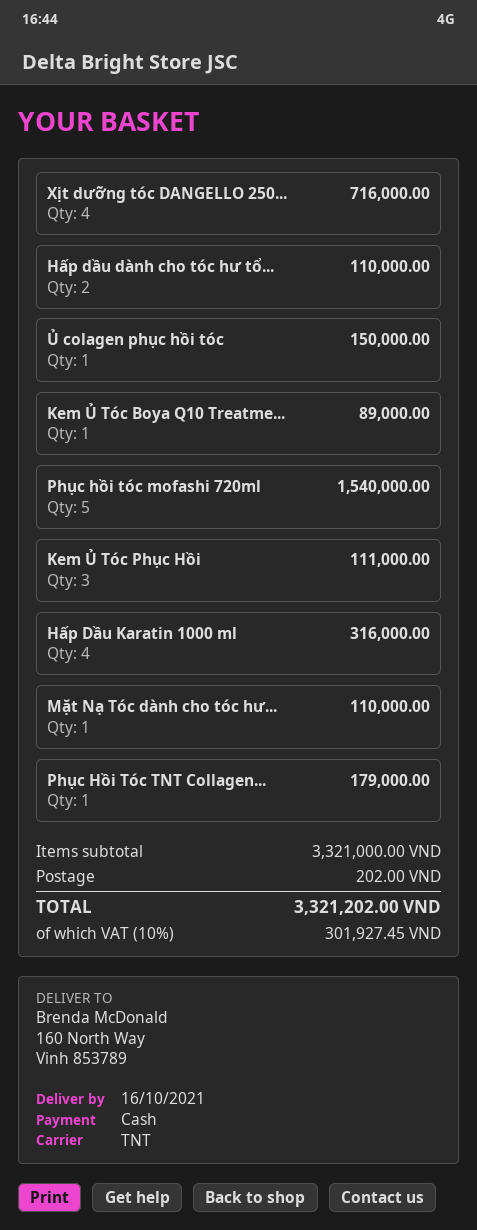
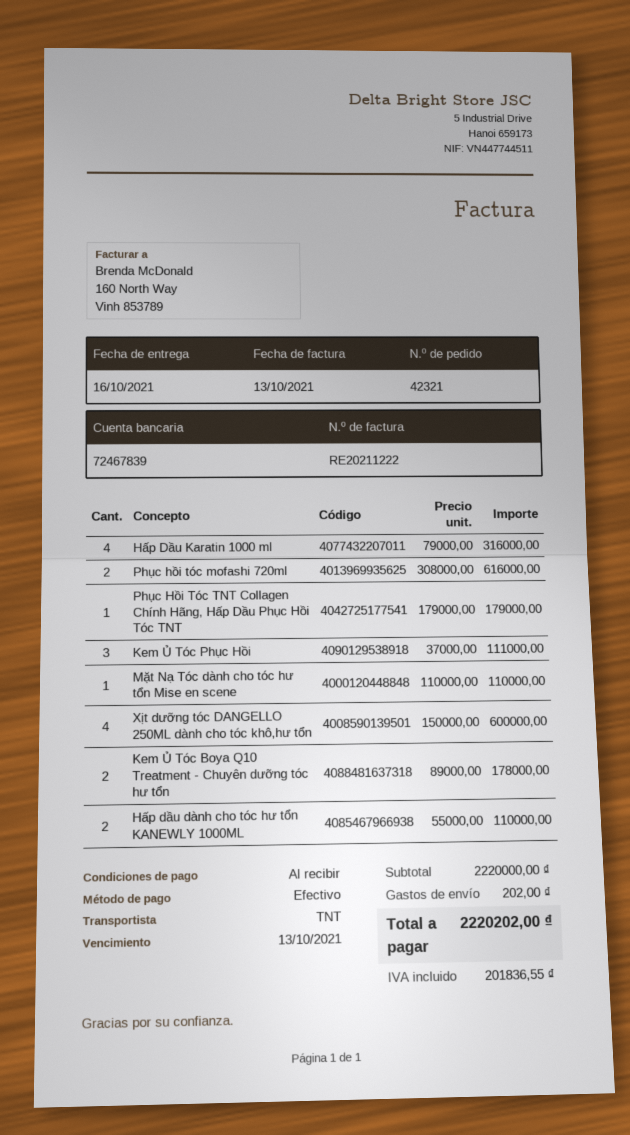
Xịt dưỡng tóc DANGELLO 250...: 4 for 716000.00 -> 4 for 600000.00
Ủ colagen phục hồi tóc: 1 for 150000.00 -> none
Kem Ủ Tóc Boya Q10 Treatme...: 1 for 89000.00 -> 2 for 178000.00
Phục hồi tóc mofashi 720ml: 5 for 1540000.00 -> 2 for 616000.00
subtotal: 3321000.00 -> 2220000.00
tax: 301927.45 -> 201836.55
total: 3321202.00 -> 2220202.00

